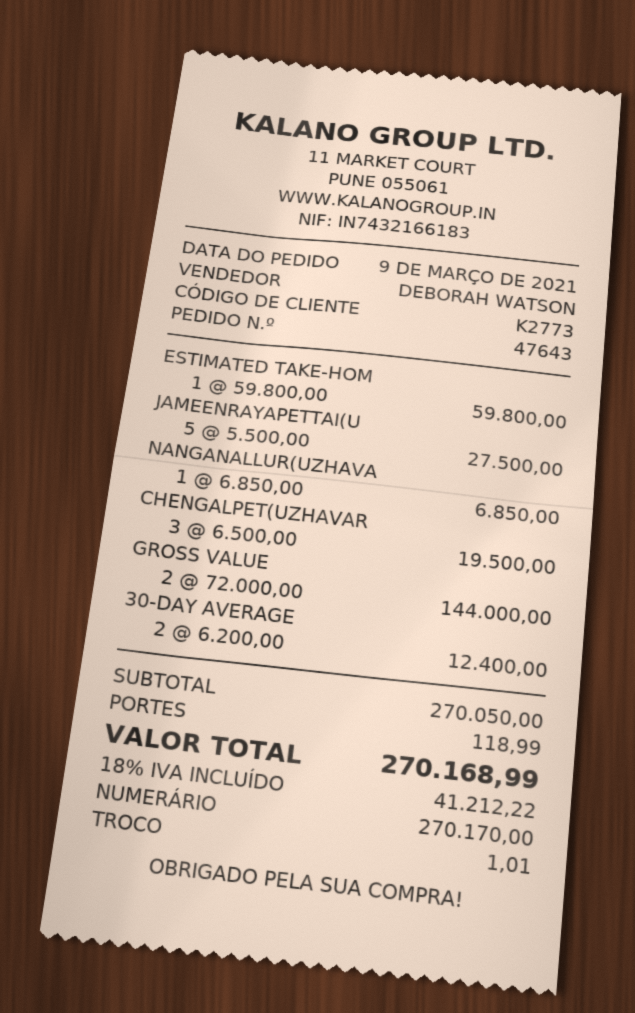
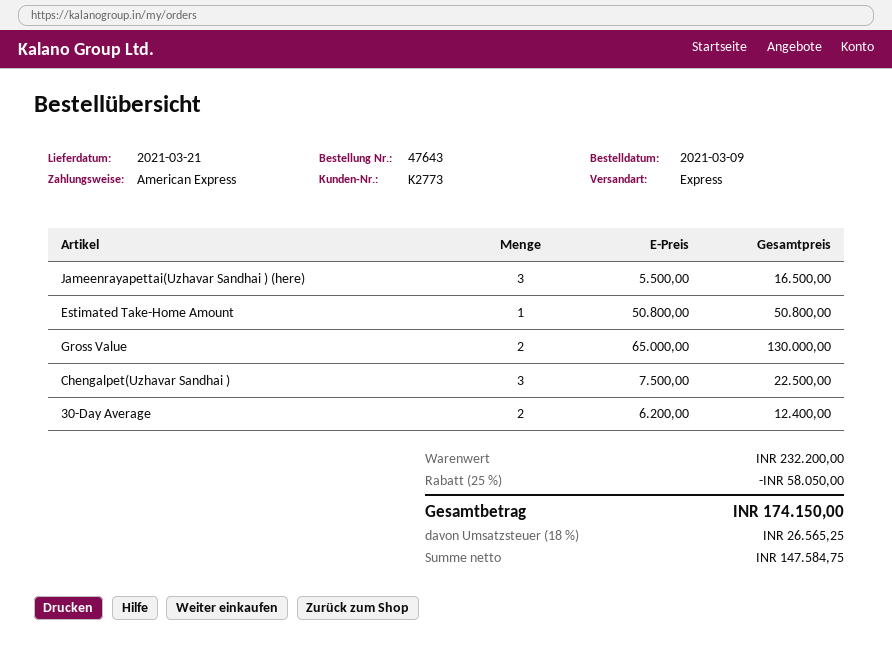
payment method: cash -> American Express
ESTIMATED TAKE-HOM: 1 x 59800.00 = 59800.00 -> 1 x 50800.00 = 50800.00
JAMEENRAYAPETTAI(U: 5 x 5500.00 = 27500.00 -> 3 x 5500.00 = 16500.00
NANGANALLUR(UZHAVA: 1 x 6850.00 = 6850.00 -> none
CHENGALPET(UZHAVAR: 3 x 6500.00 = 19500.00 -> 3 x 7500.00 = 22500.00
GROSS VALUE: 2 x 72000.00 = 144000.00 -> 2 x 65000.00 = 130000.00
subtotal: 270050.00 -> 232200.00
discount: none -> 25% = 58050.00
shipping: 118.99 -> none
tax: 18% = 41212.22 -> 18% = 26565.25
total: 270168.99 -> 174150.00

